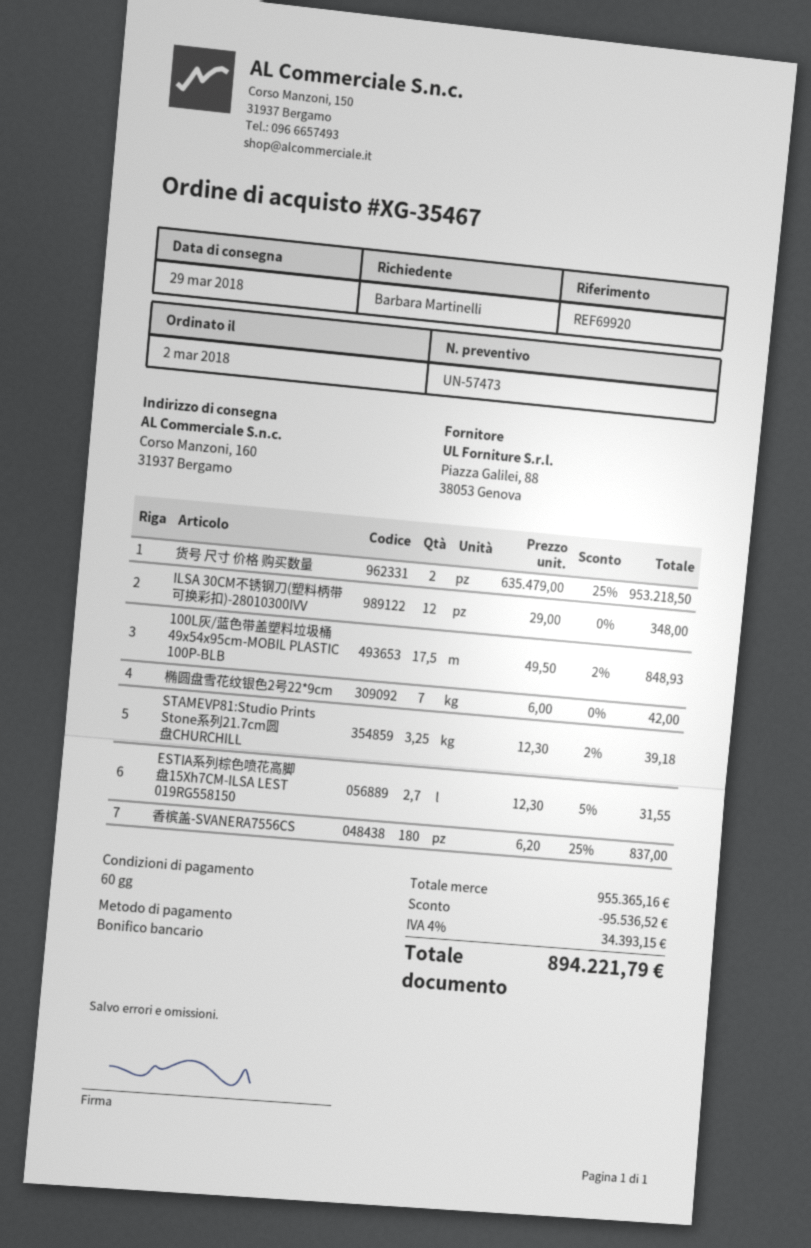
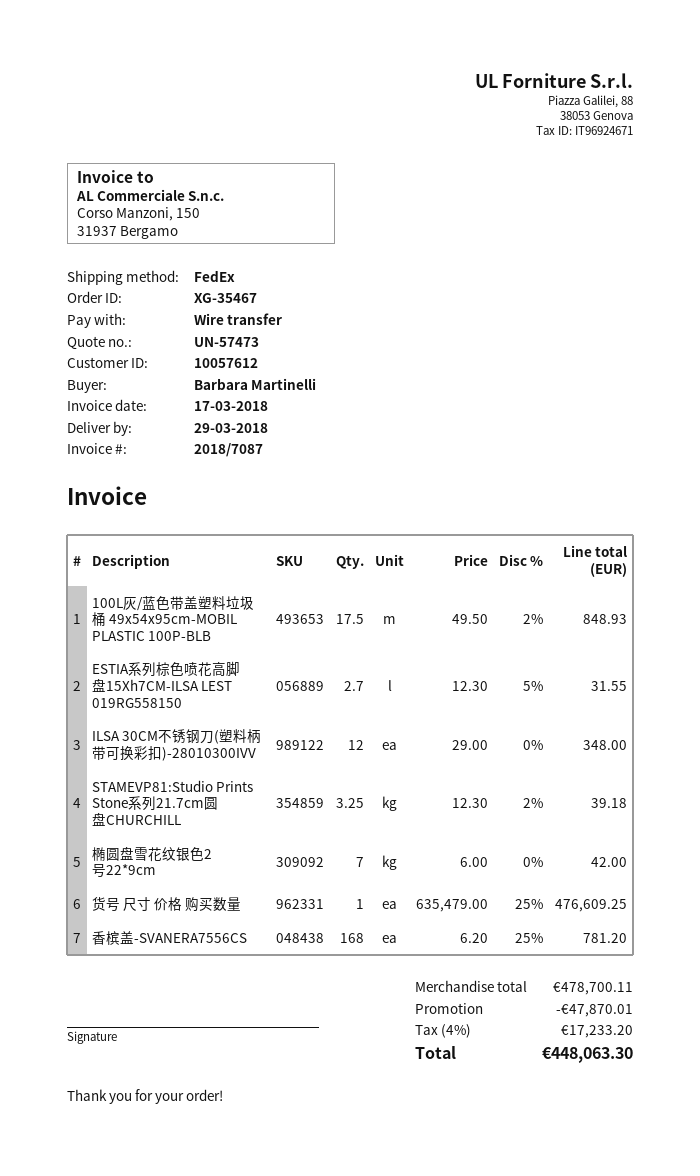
货号 尺寸 价格 购买数量: 2 x 635479.00 - 25% = 953218.50 -> 1 x 635479.00 - 25% = 476609.25
香槟盖-SVANERA7556CS: 180 x 6.20 - 25% = 837.00 -> 168 x 6.20 - 25% = 781.20
subtotal: 955365.16 -> 478700.11
discount: 95536.52 -> 47870.01
tax: 4% = 34393.15 -> 4% = 17233.20
total: 894221.79 -> 448063.30

